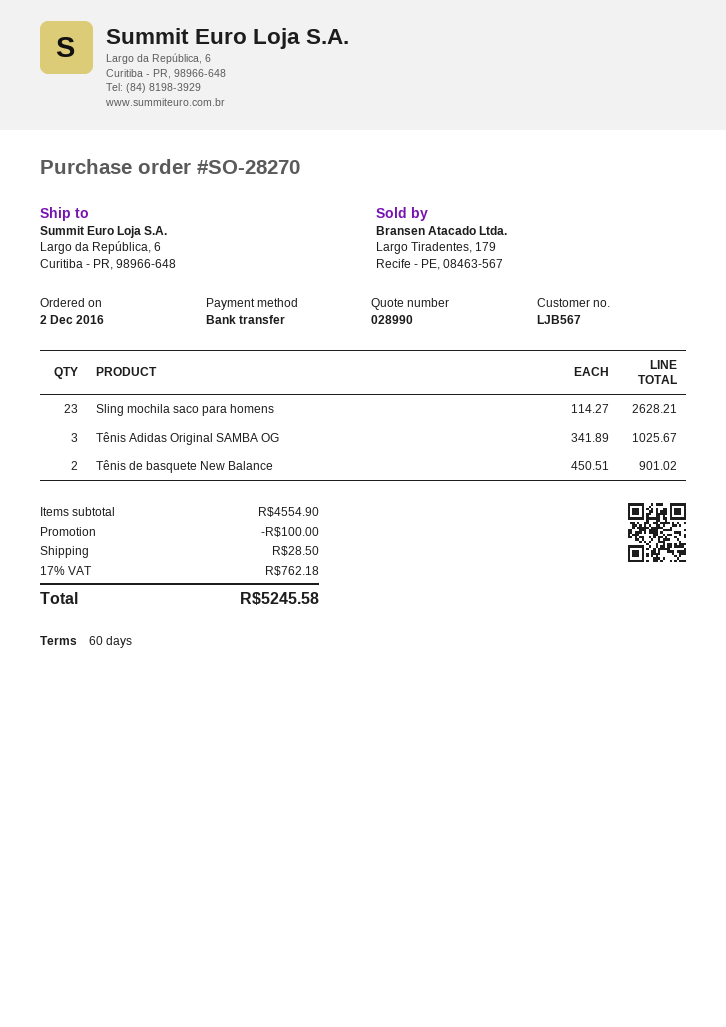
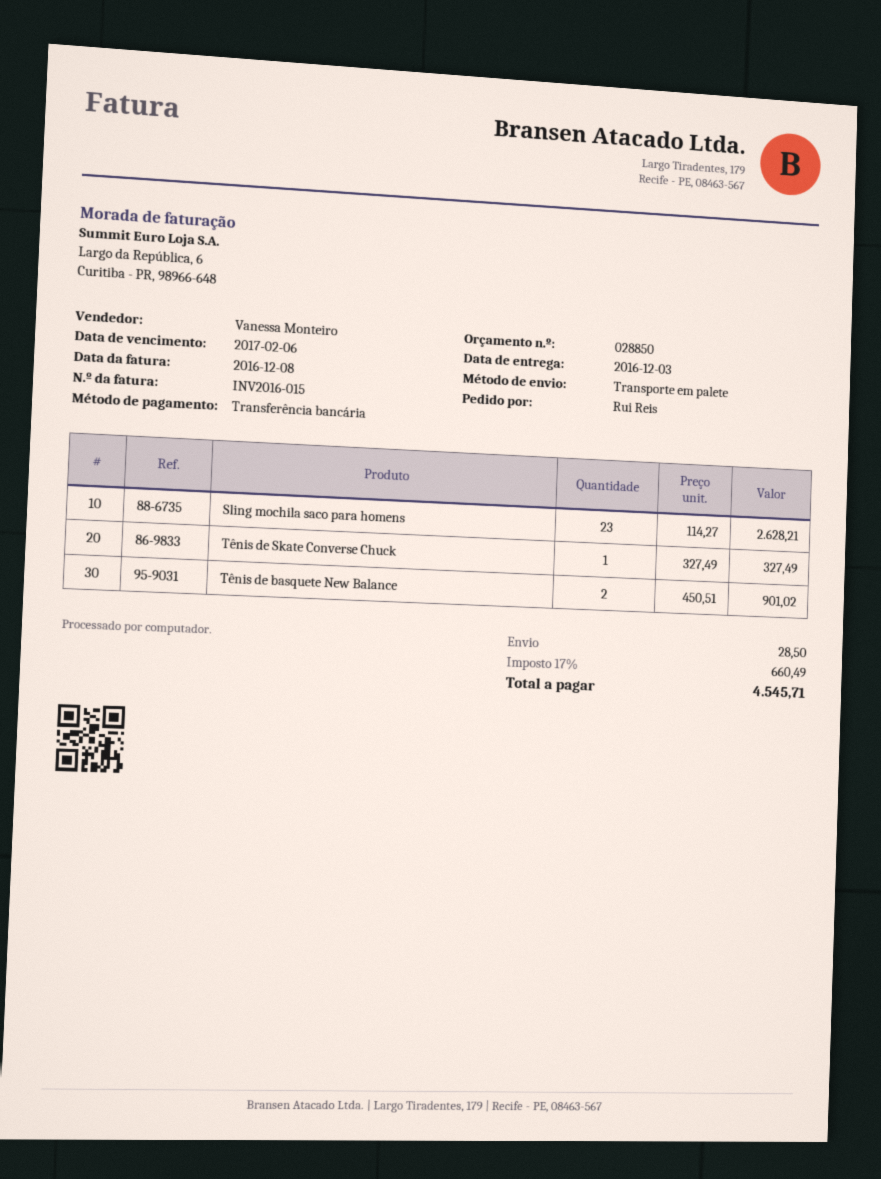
quote number: 028990 -> 028850
Tênis Adidas Original SAMBA OG: 3 x 341.89 = 1025.67 -> none
Tênis de Skate Converse Chuck: none -> 1 x 327.49 = 327.49
discount: 100.00 -> none
tax: 17% = 762.18 -> 17% = 660.49
total: 5245.58 -> 4545.71

